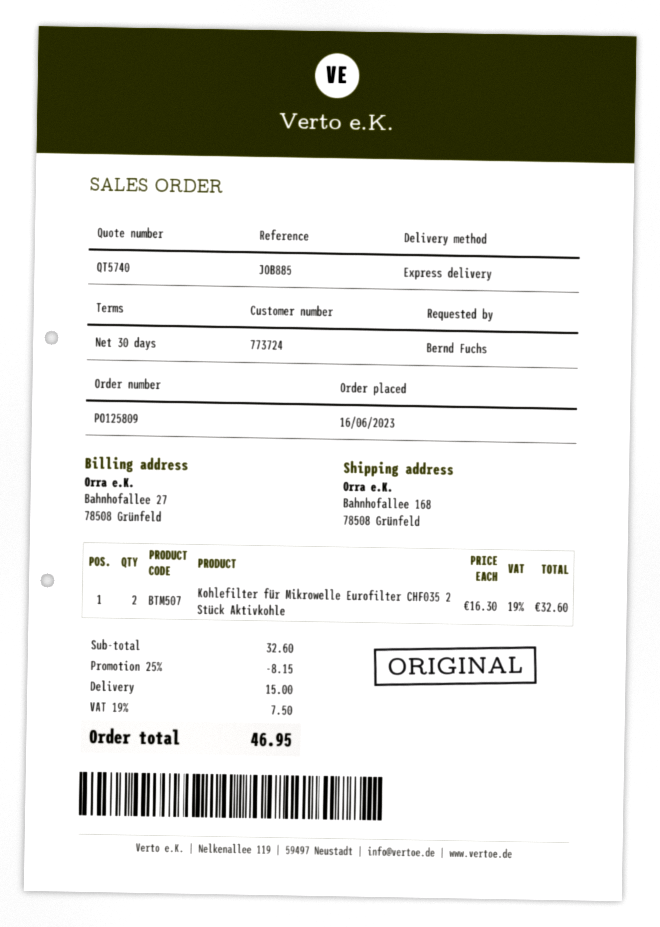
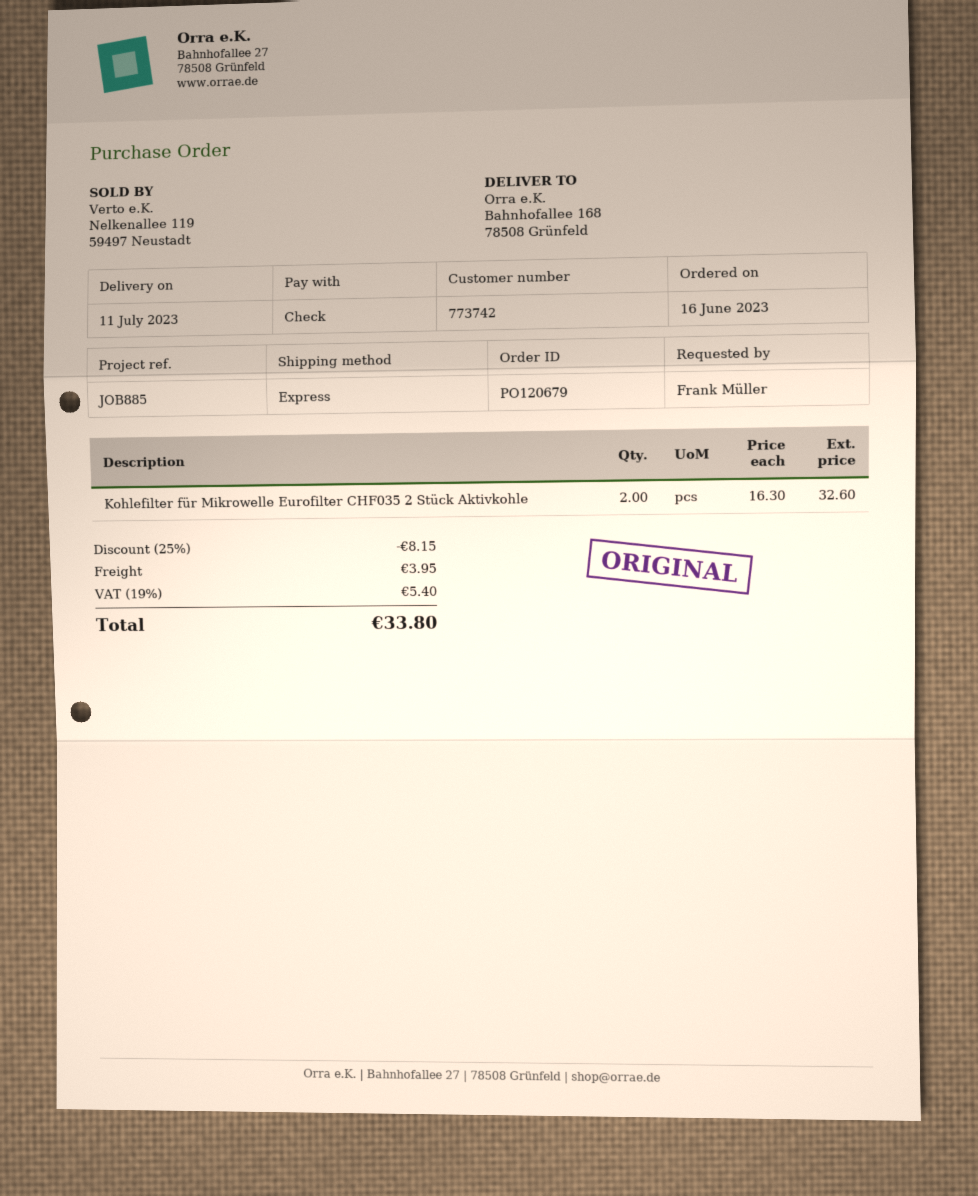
order number: PO125809 -> PO120679
customer number: 773724 -> 773742
ordered by: Bernd Fuchs -> Frank Müller
shipping: 15.00 -> 3.95
tax: 19% = 7.50 -> 19% = 5.40
total: 46.95 -> 33.80

